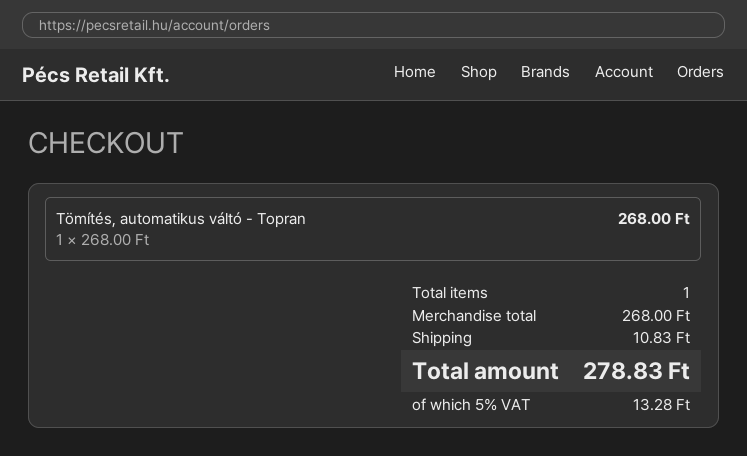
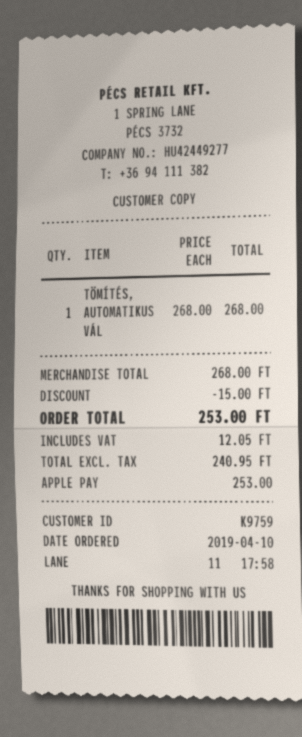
discount: none -> 15.00
shipping: 10.83 -> none
tax: 13.28 -> 12.05
total: 278.83 -> 253.00

